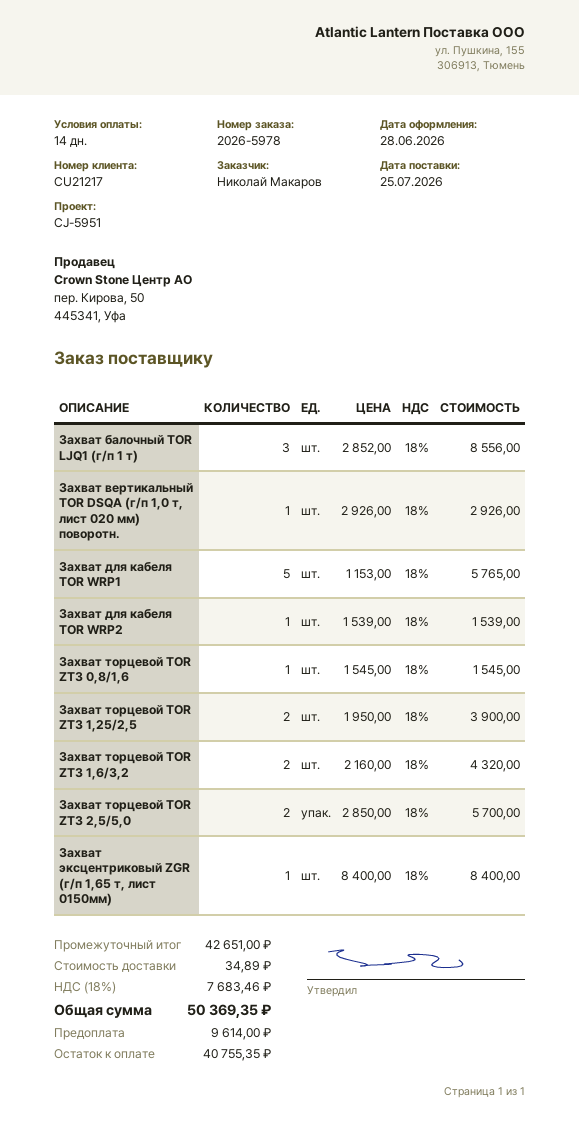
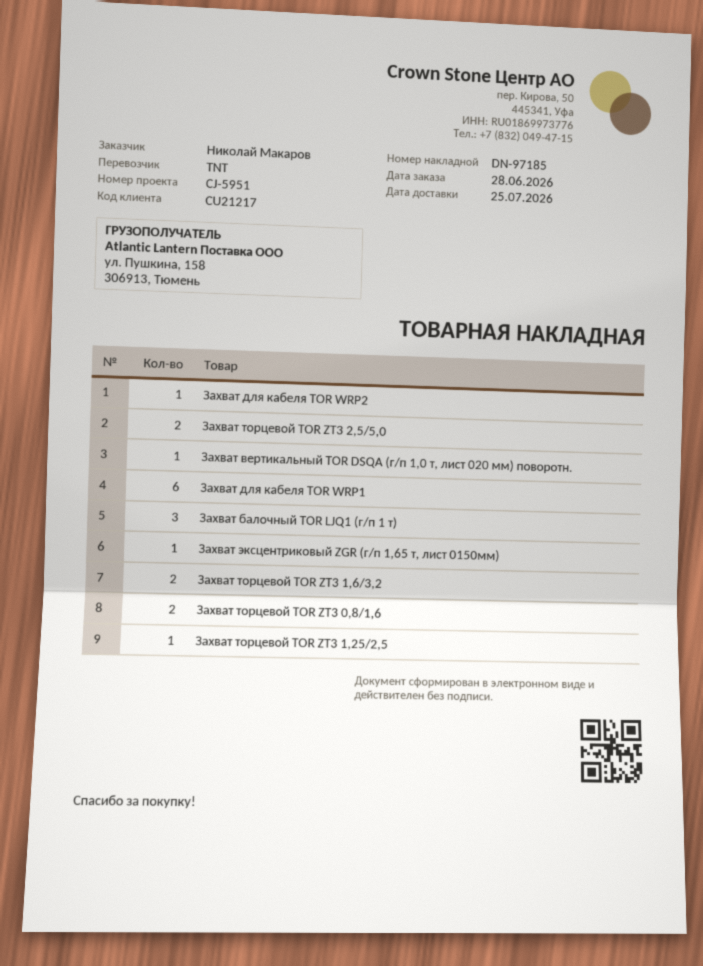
Захват для кабеля TOR WRP1: 5 -> 6
Захват торцевой TOR ZT3 0,8/1,6: 1 -> 2
Захват торцевой TOR ZT3 1,25/2,5: 2 -> 1

